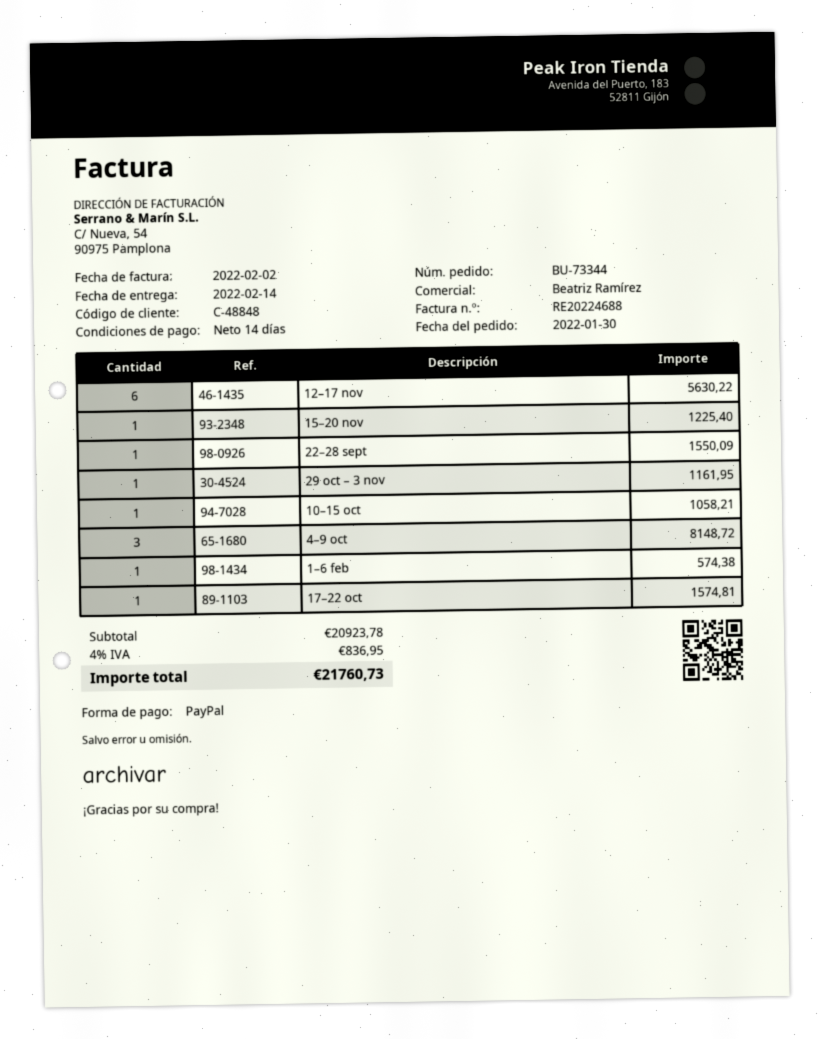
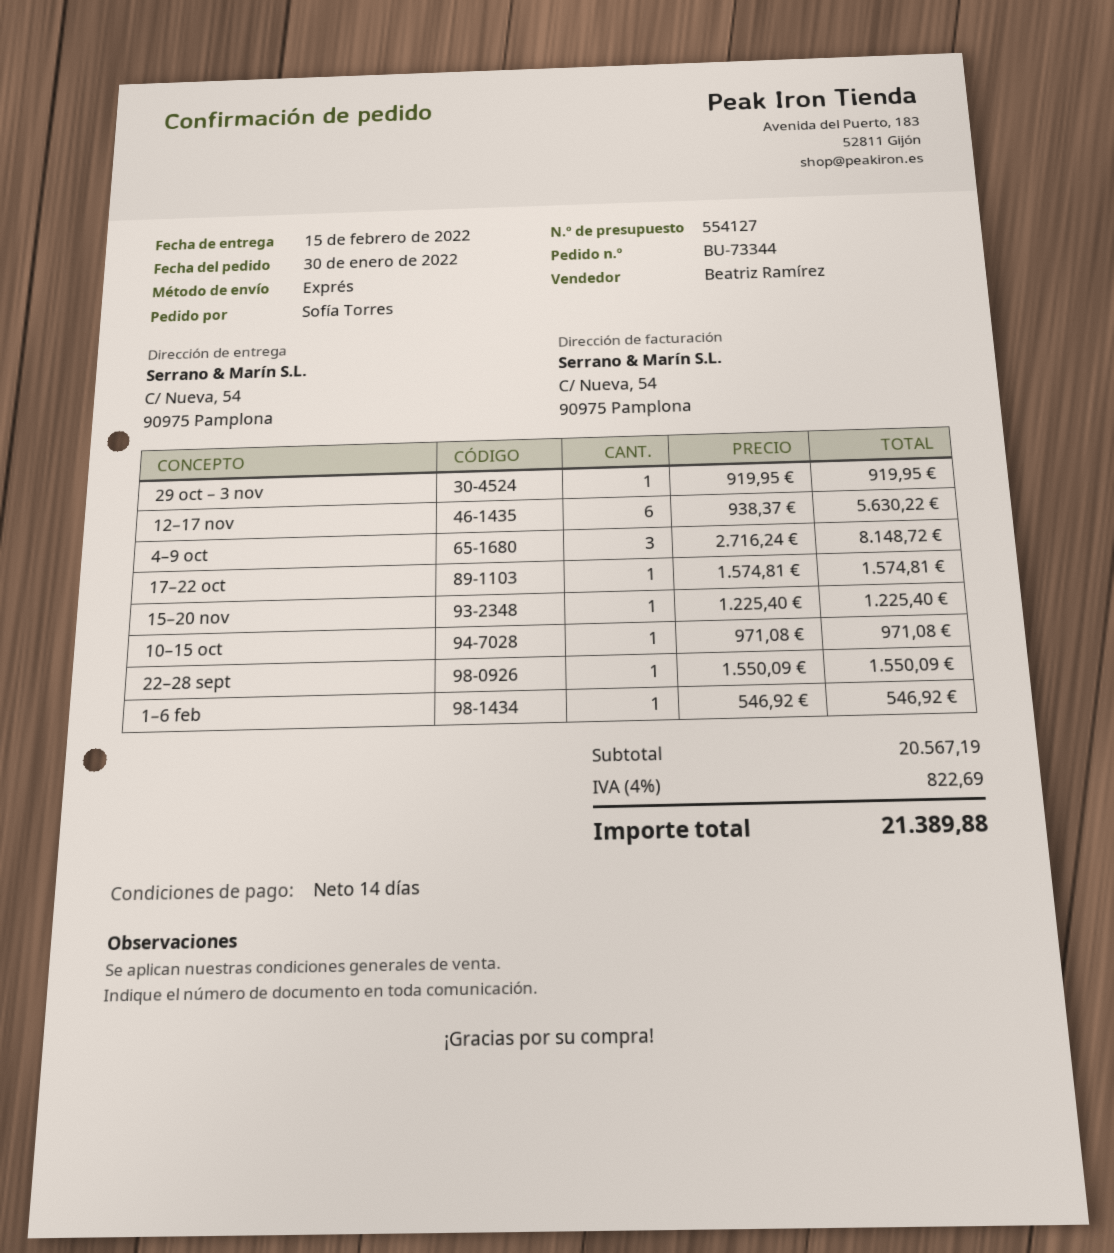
delivery date: 2022-02-14 -> 2022-02-15
29 oct – 3 nov: 1 for 1161.95 -> 1 for 919.95
10–15 oct: 1 for 1058.21 -> 1 for 971.08
1–6 feb: 1 for 574.38 -> 1 for 546.92
subtotal: 20923.78 -> 20567.19
tax: 4% = 836.95 -> 4% = 822.69
total: 21760.73 -> 21389.88

